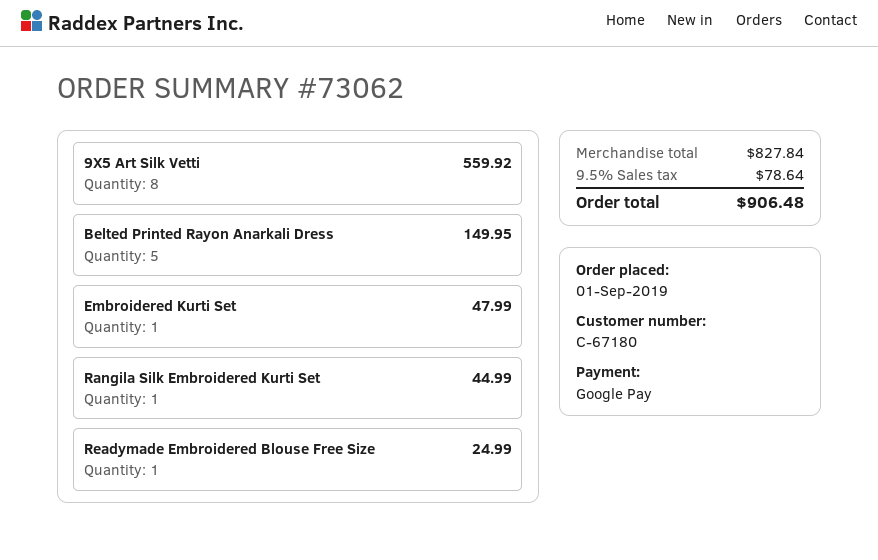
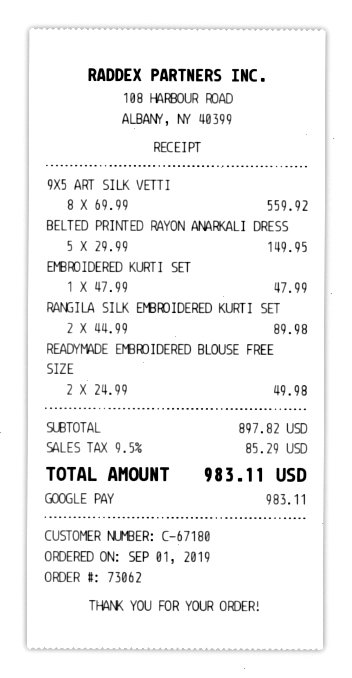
Rangila Silk Embroidered Kurti Set: 1 for 44.99 -> 2 for 89.98
Readymade Embroidered Blouse Free Size: 1 for 24.99 -> 2 for 49.98
subtotal: 827.84 -> 897.82
tax: 9.5% = 78.64 -> 9.5% = 85.29
total: 906.48 -> 983.11

